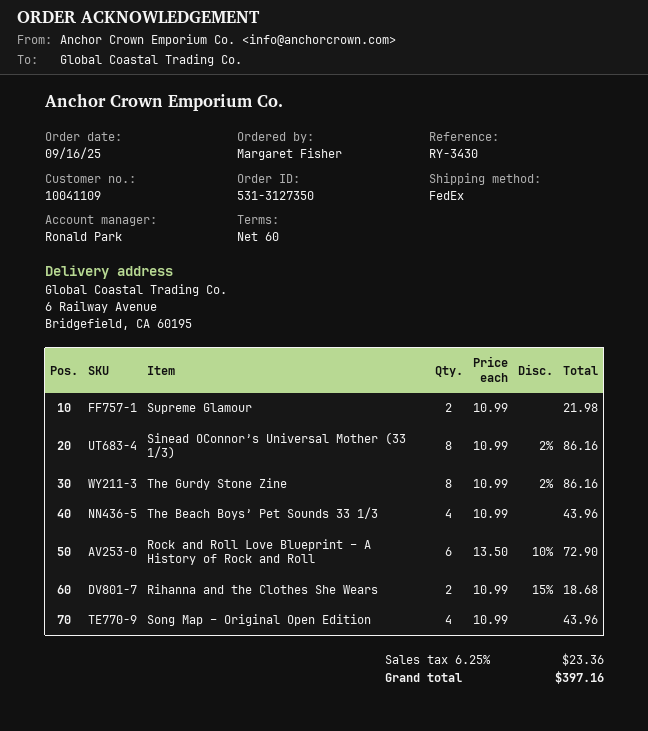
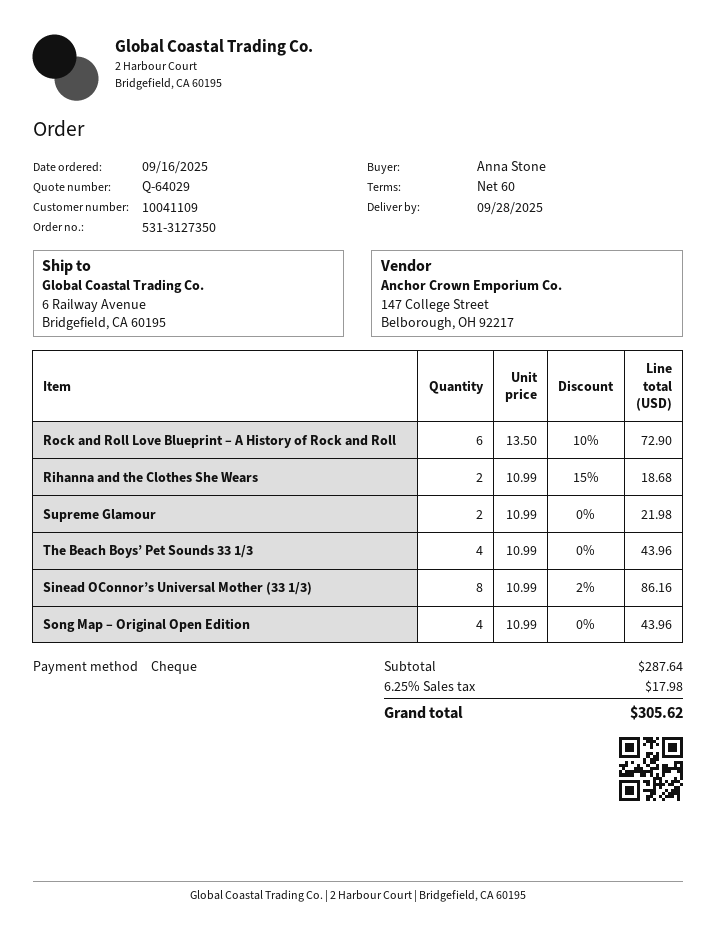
ordered by: Margaret Fisher -> Anna Stone
The Gurdy Stone Zine: 8 x 10.99 - 2% = 86.16 -> none
tax: 6.25% = 23.36 -> 6.25% = 17.98
total: 397.16 -> 305.62

